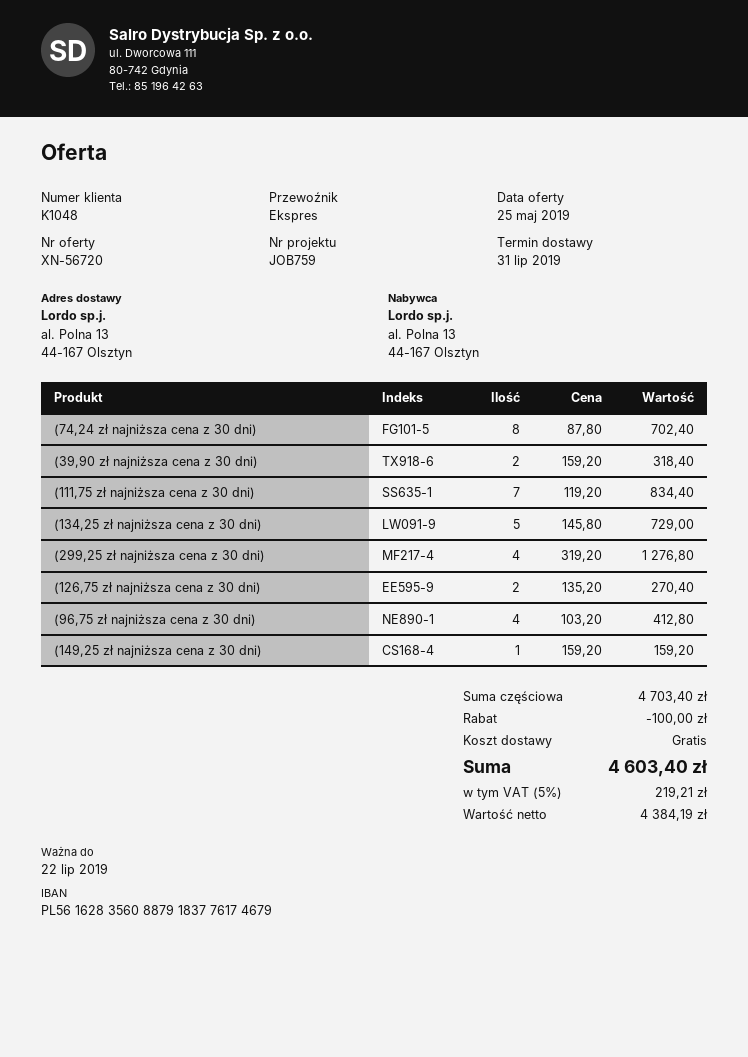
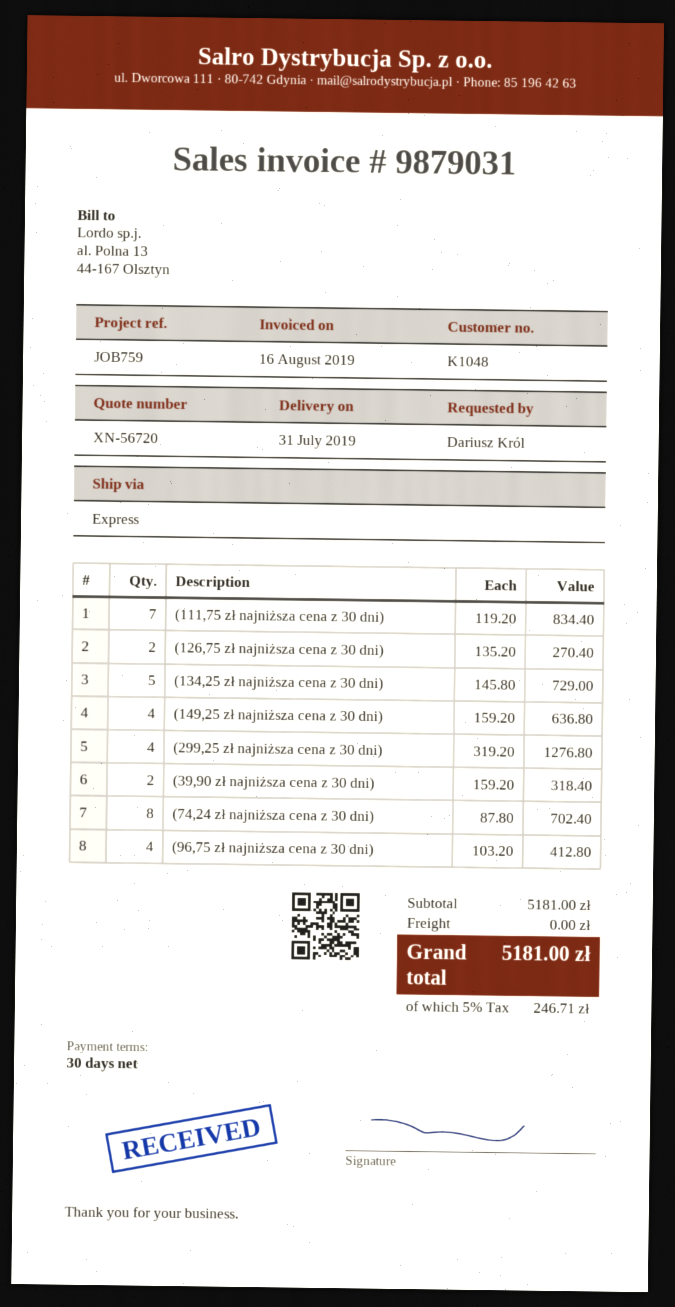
(149,25 zł najniższa cena z 30 dni): 1 x 159.20 = 159.20 -> 4 x 159.20 = 636.80
subtotal: 4703.40 -> 5181.00
discount: 100.00 -> none
tax: 5% = 219.21 -> 5% = 246.71
total: 4603.40 -> 5181.00

